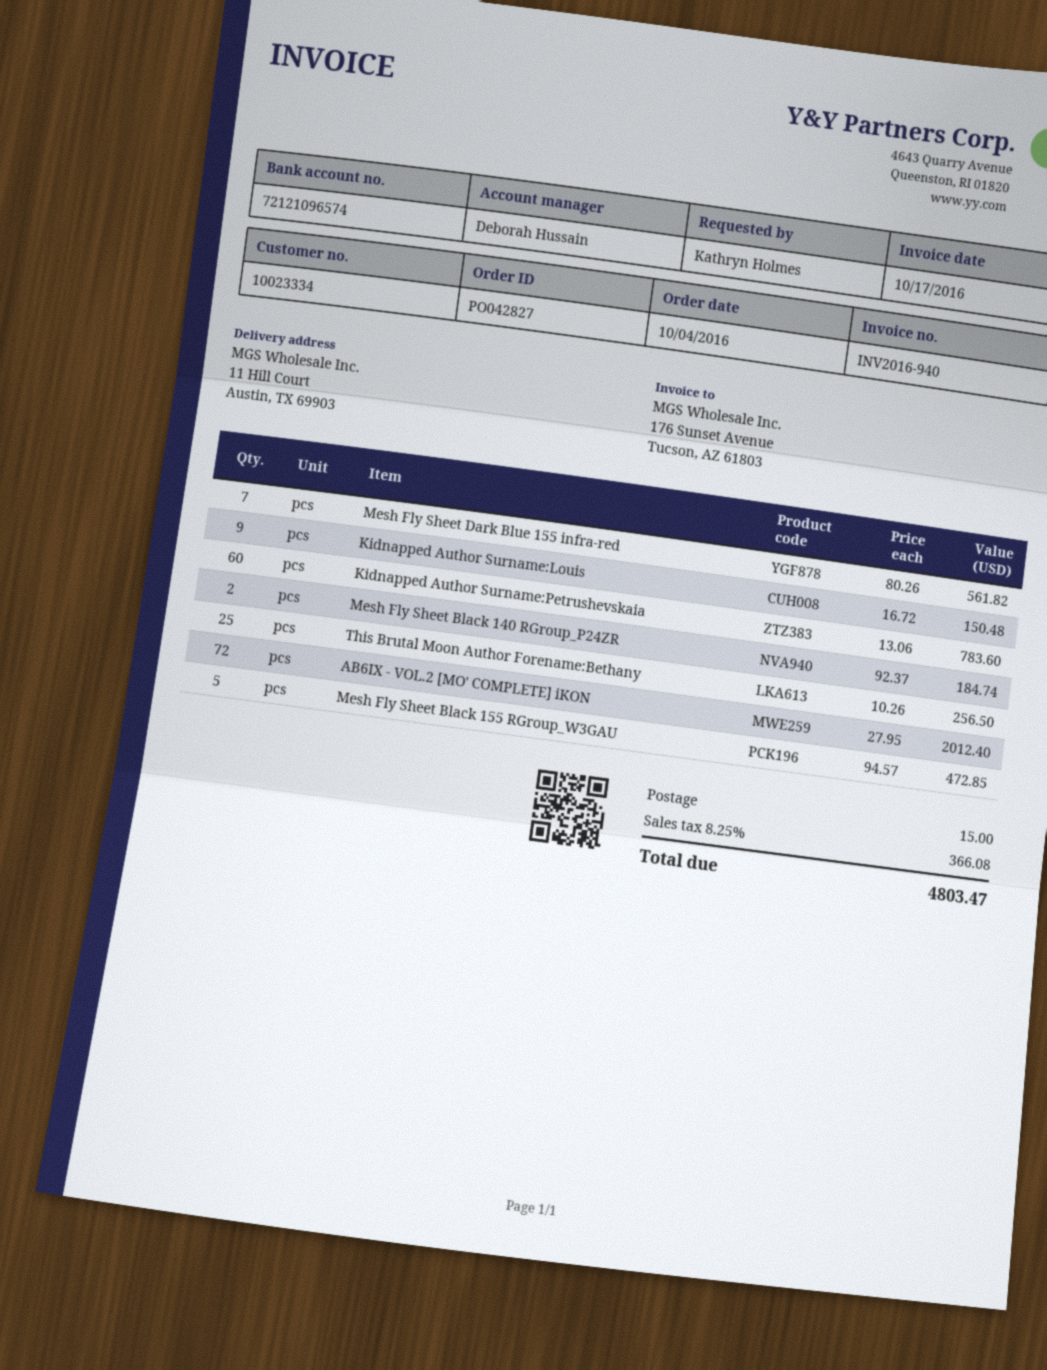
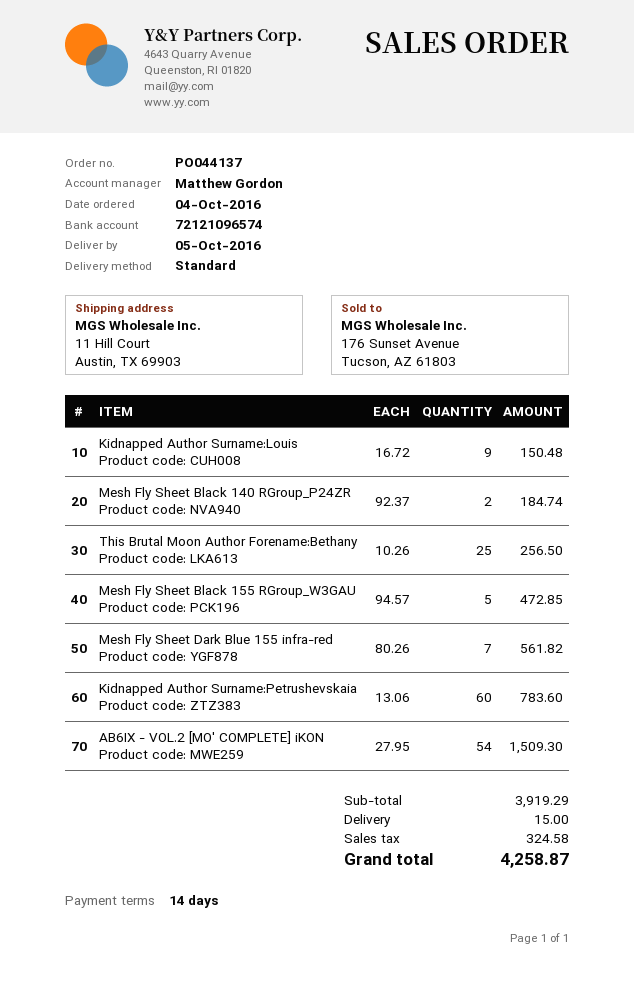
order number: PO042827 -> PO044137
sales rep: Deborah Hussain -> Matthew Gordon
AB6IX - VOL.2 [MO' COMPLETE] iKON: 72 x 27.95 = 2012.40 -> 54 x 27.95 = 1509.30
tax: 366.08 -> 324.58
total: 4803.47 -> 4258.87

